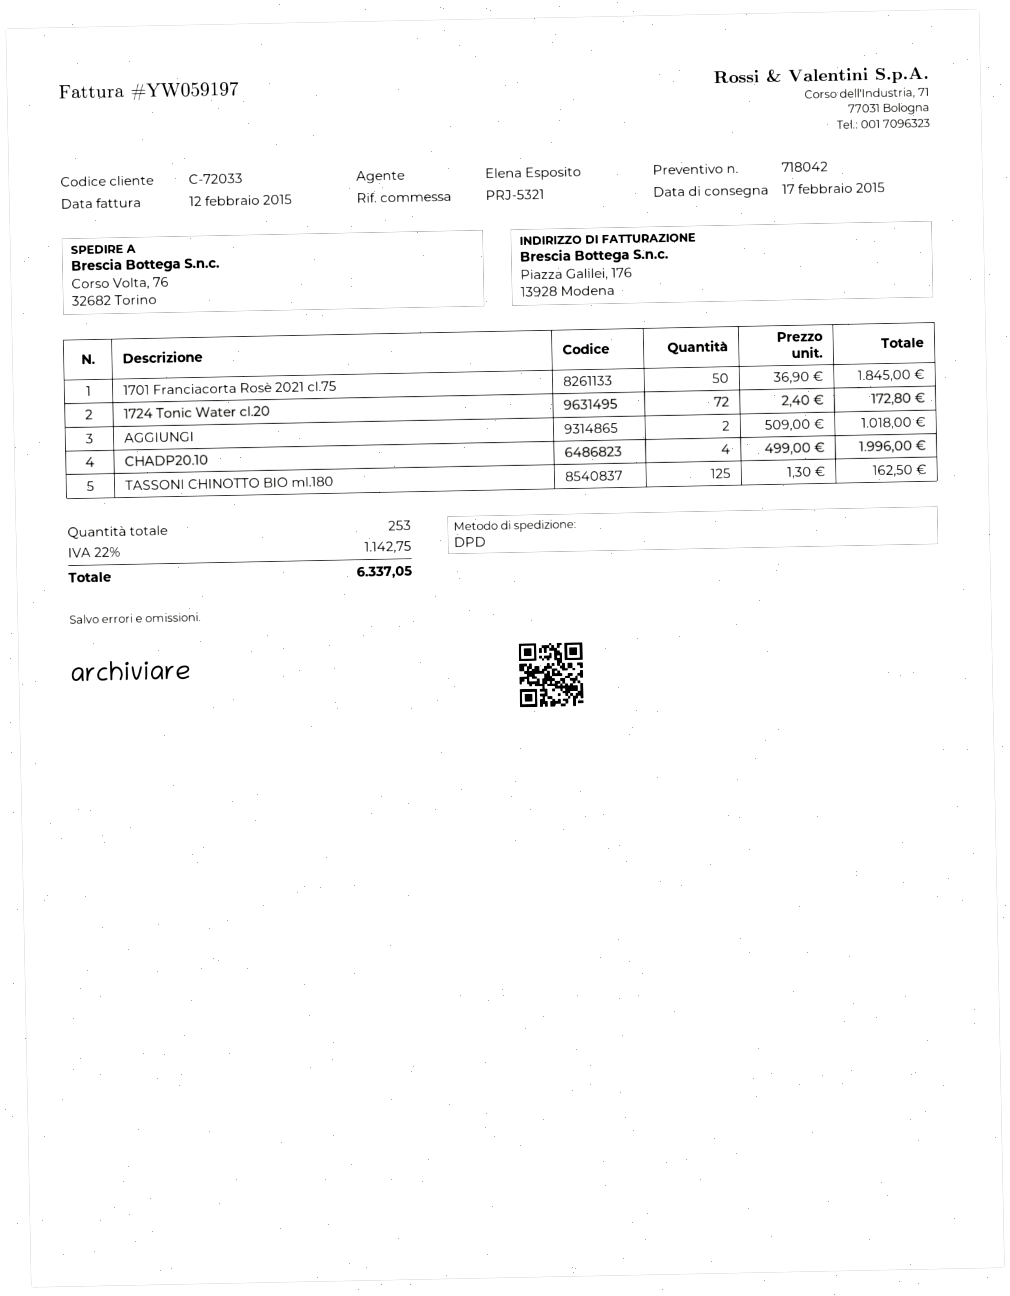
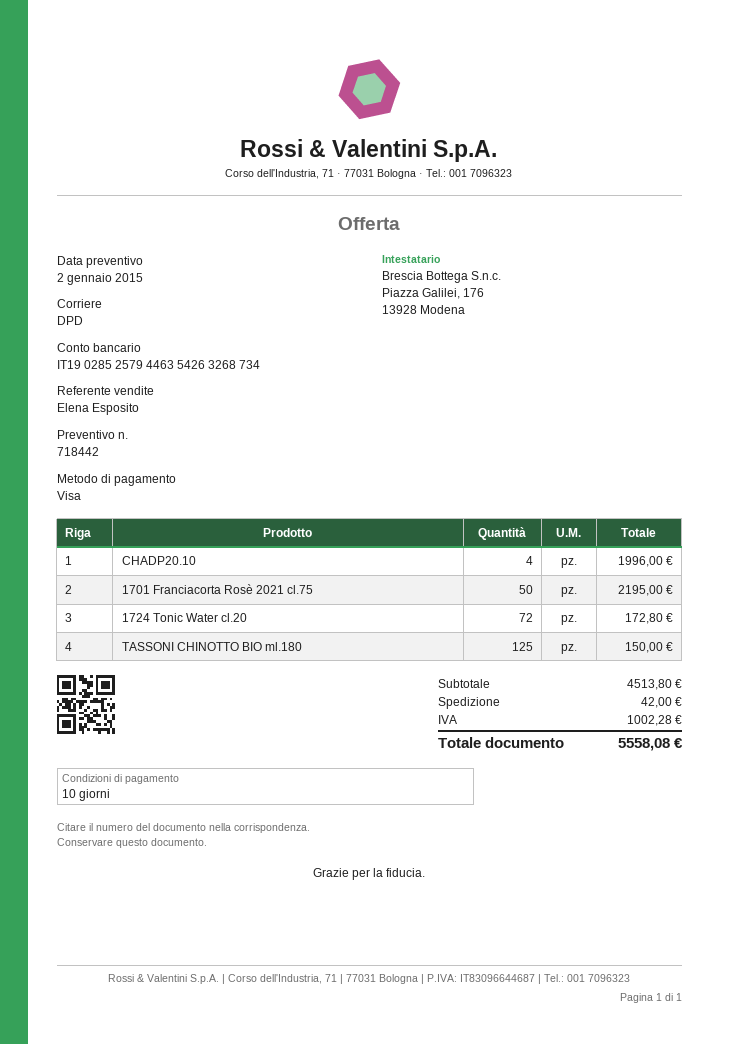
quote number: 718042 -> 718442
1701 Franciacorta Rosè 2021 cl.75: 50 for 1845.00 -> 50 for 2195.00
AGGIUNGI: 2 for 1018.00 -> none
TASSONI CHINOTTO BIO ml.180: 125 for 162.50 -> 125 for 150.00
shipping: none -> 42.00
tax: 1142.75 -> 1002.28
total: 6337.05 -> 5558.08

